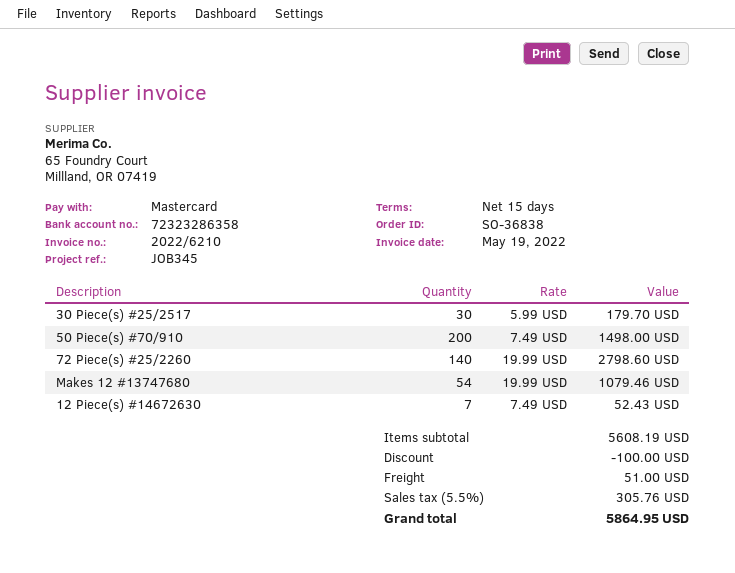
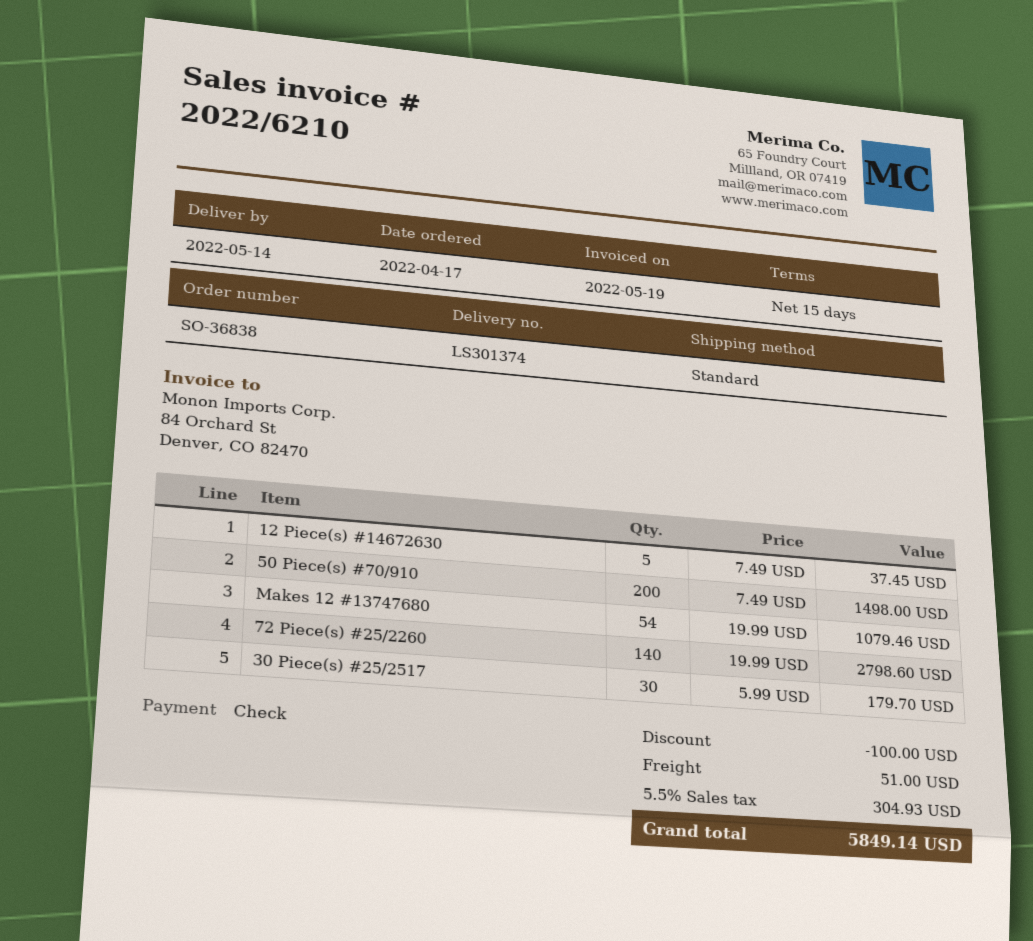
payment method: Mastercard -> cheque
12 Piece(s) #14672630: 7 x 7.49 = 52.43 -> 5 x 7.49 = 37.45
tax: 5.5% = 305.76 -> 5.5% = 304.93
total: 5864.95 -> 5849.14

